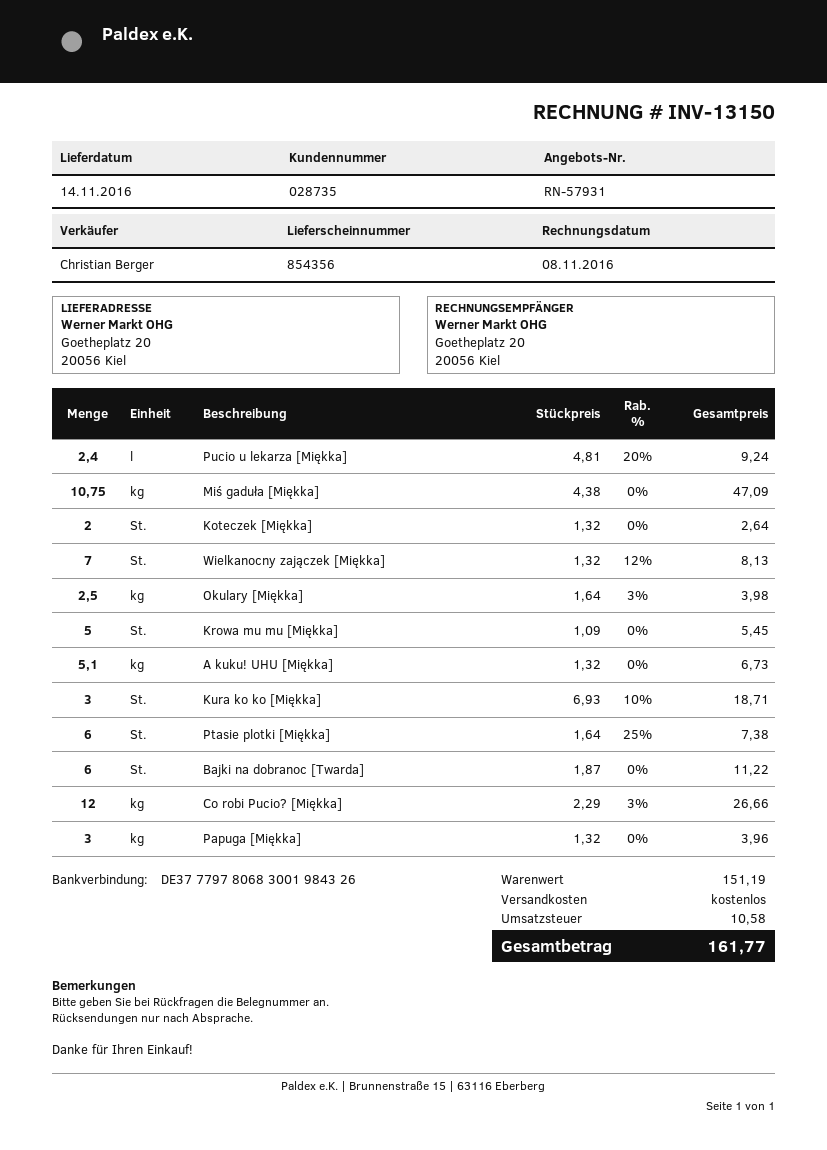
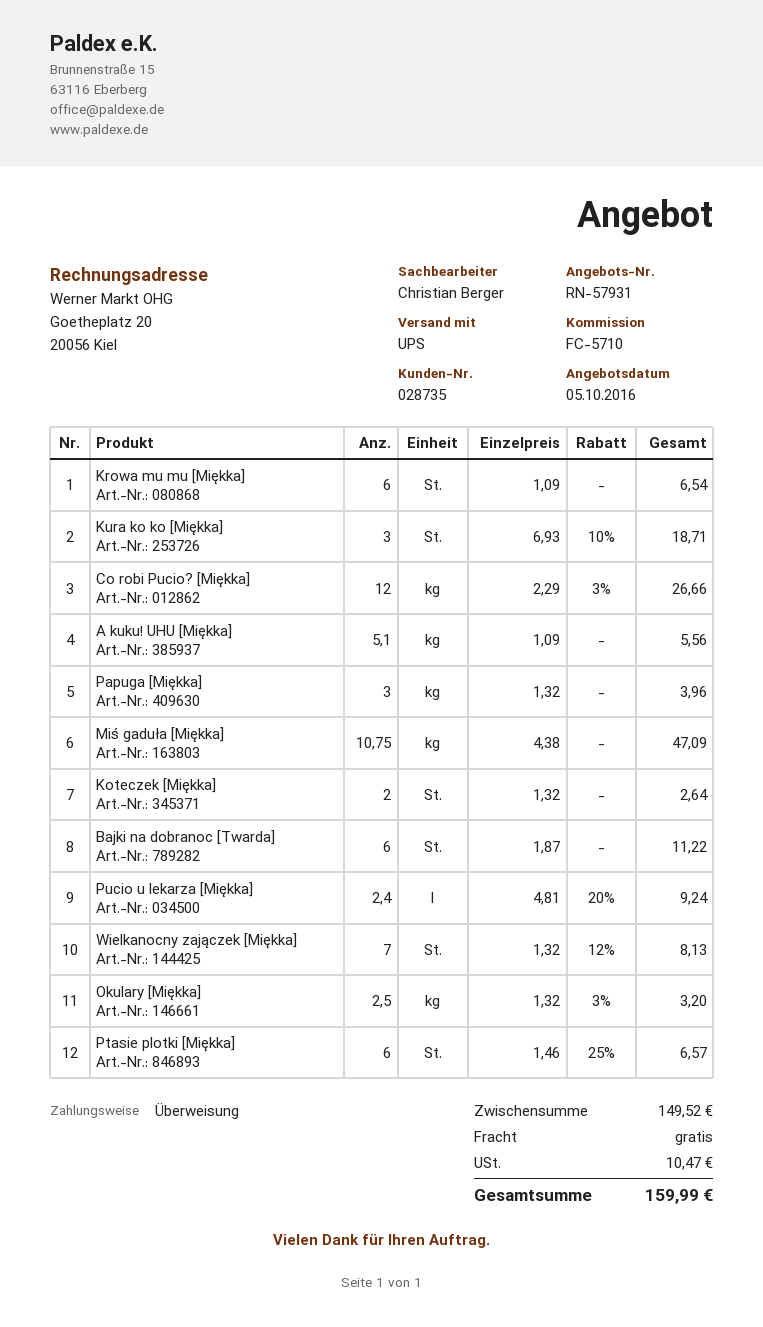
Okulary [Miękka]: 2.5 x 1.64 - 3% = 3.98 -> 2.5 x 1.32 - 3% = 3.20
Krowa mu mu [Miękka]: 5 x 1.09 = 5.45 -> 6 x 1.09 = 6.54
A kuku! UHU [Miękka]: 5.1 x 1.32 = 6.73 -> 5.1 x 1.09 = 5.56
Ptasie plotki [Miękka]: 6 x 1.64 - 25% = 7.38 -> 6 x 1.46 - 25% = 6.57
subtotal: 151.19 -> 149.52
tax: 10.58 -> 10.47
total: 161.77 -> 159.99

